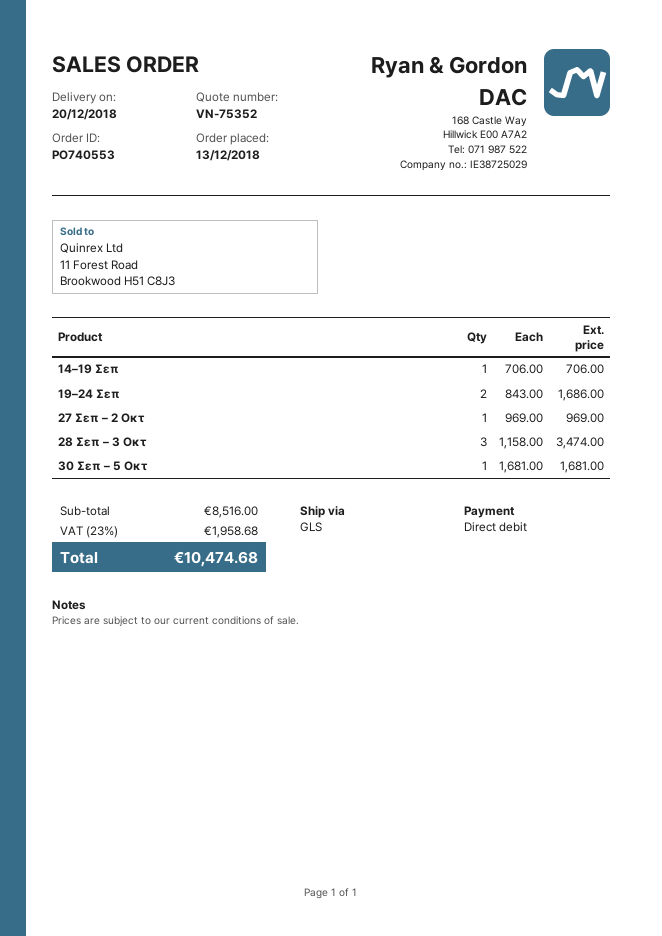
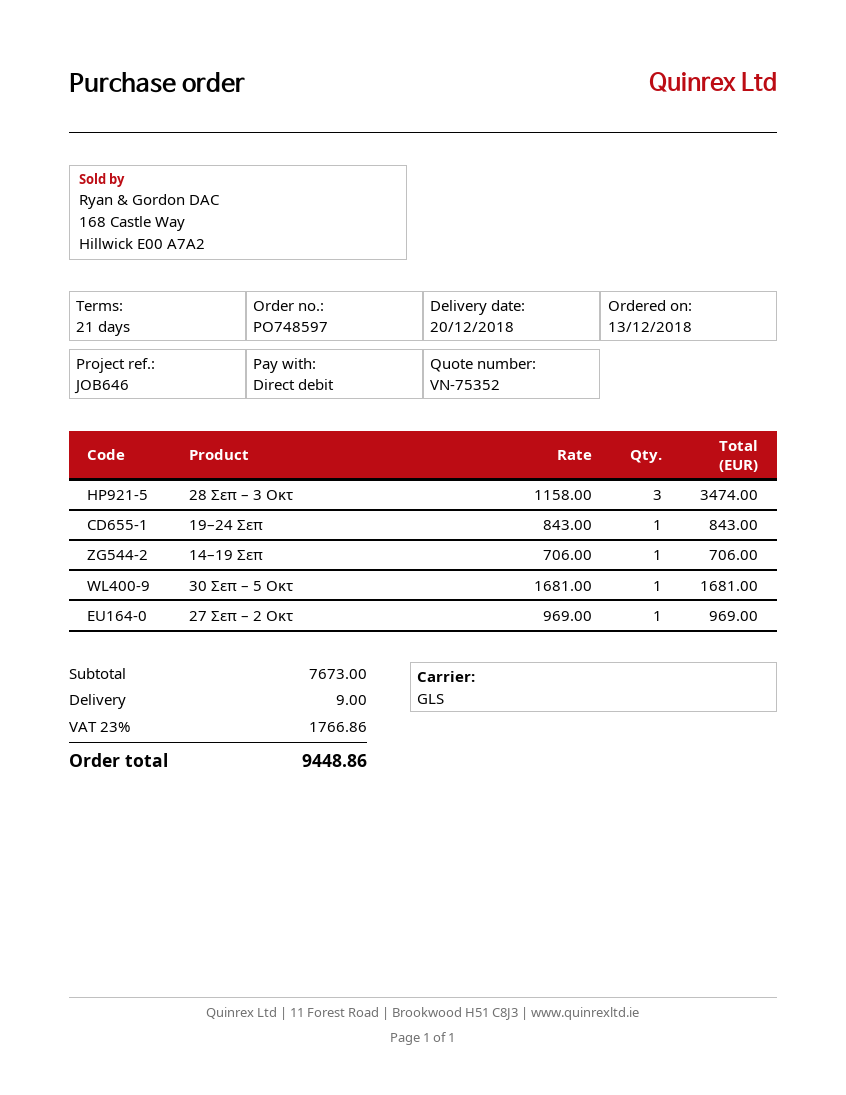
order number: PO740553 -> PO748597
19–24 Σεπ: 2 x 843.00 = 1686.00 -> 1 x 843.00 = 843.00
subtotal: 8516.00 -> 7673.00
shipping: none -> 9.00
tax: 23% = 1958.68 -> 23% = 1766.86
total: 10474.68 -> 9448.86

